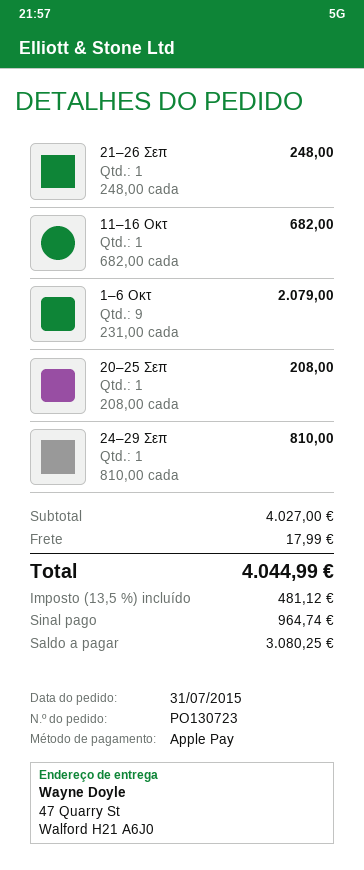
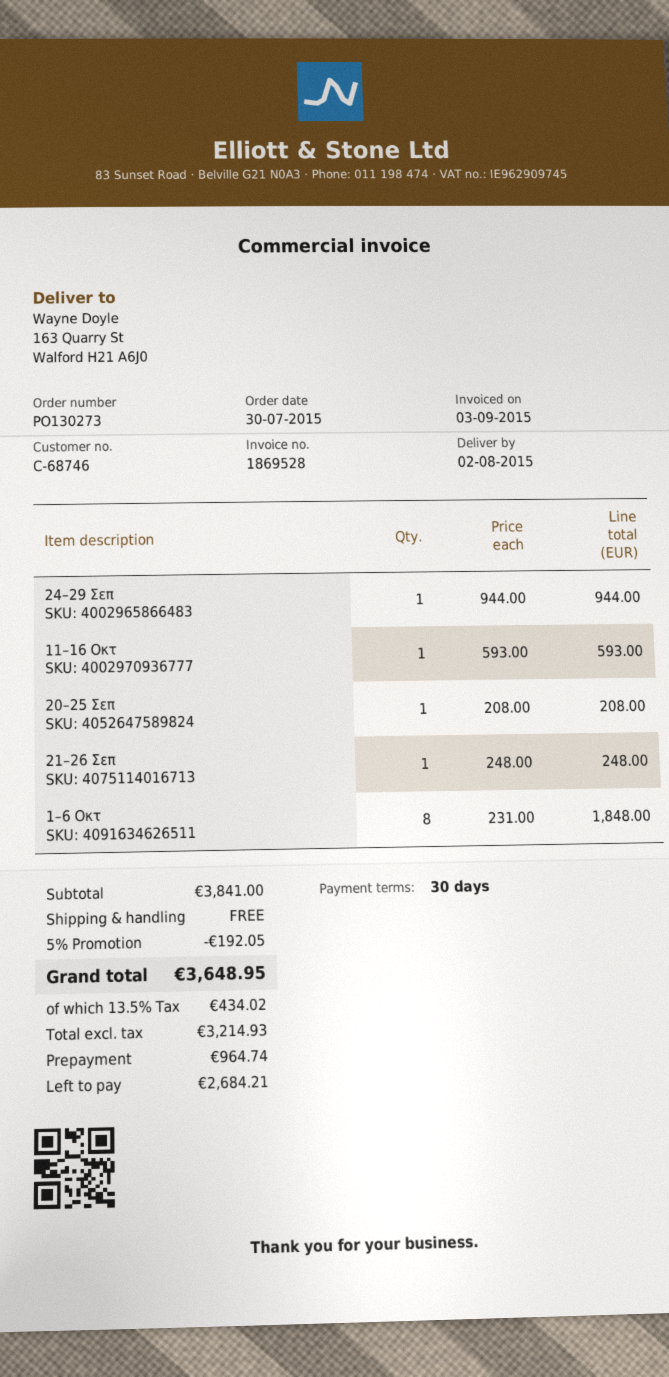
order number: PO130723 -> PO130273
order date: 2015-07-31 -> 2015-07-30
ship to: 47 Quarry St, Walford H21 A6J0 -> 163 Quarry St, Walford H21 A6J0
11–16 Οκτ: 1 x 682.00 = 682.00 -> 1 x 593.00 = 593.00
1–6 Οκτ: 9 x 231.00 = 2079.00 -> 8 x 231.00 = 1848.00
24–29 Σεπ: 1 x 810.00 = 810.00 -> 1 x 944.00 = 944.00
subtotal: 4027.00 -> 3841.00
discount: none -> 5% = 192.05
shipping: 17.99 -> 0.00
tax: 13.5% = 481.12 -> 13.5% = 434.02
total: 4044.99 -> 3648.95
balance: 3080.25 -> 2684.21

